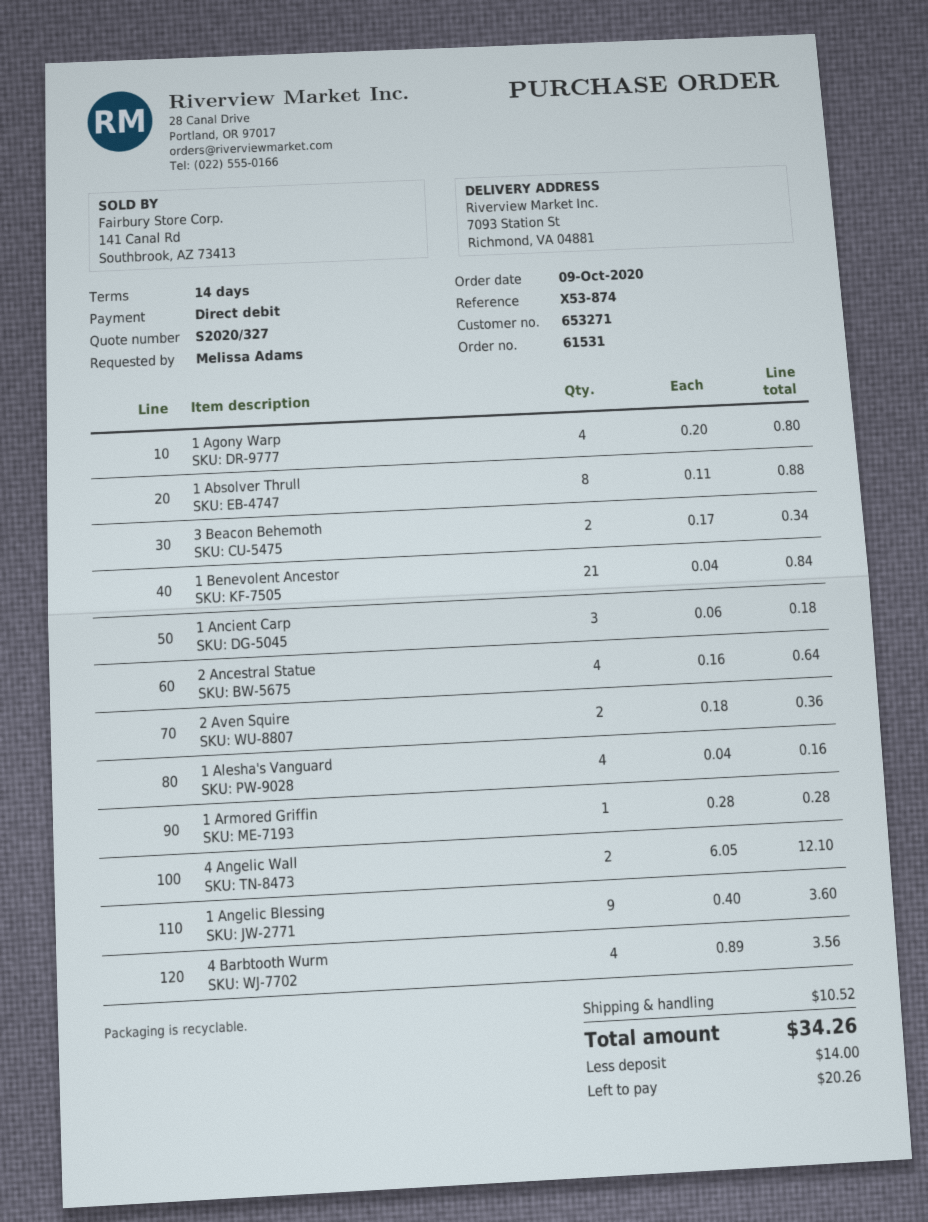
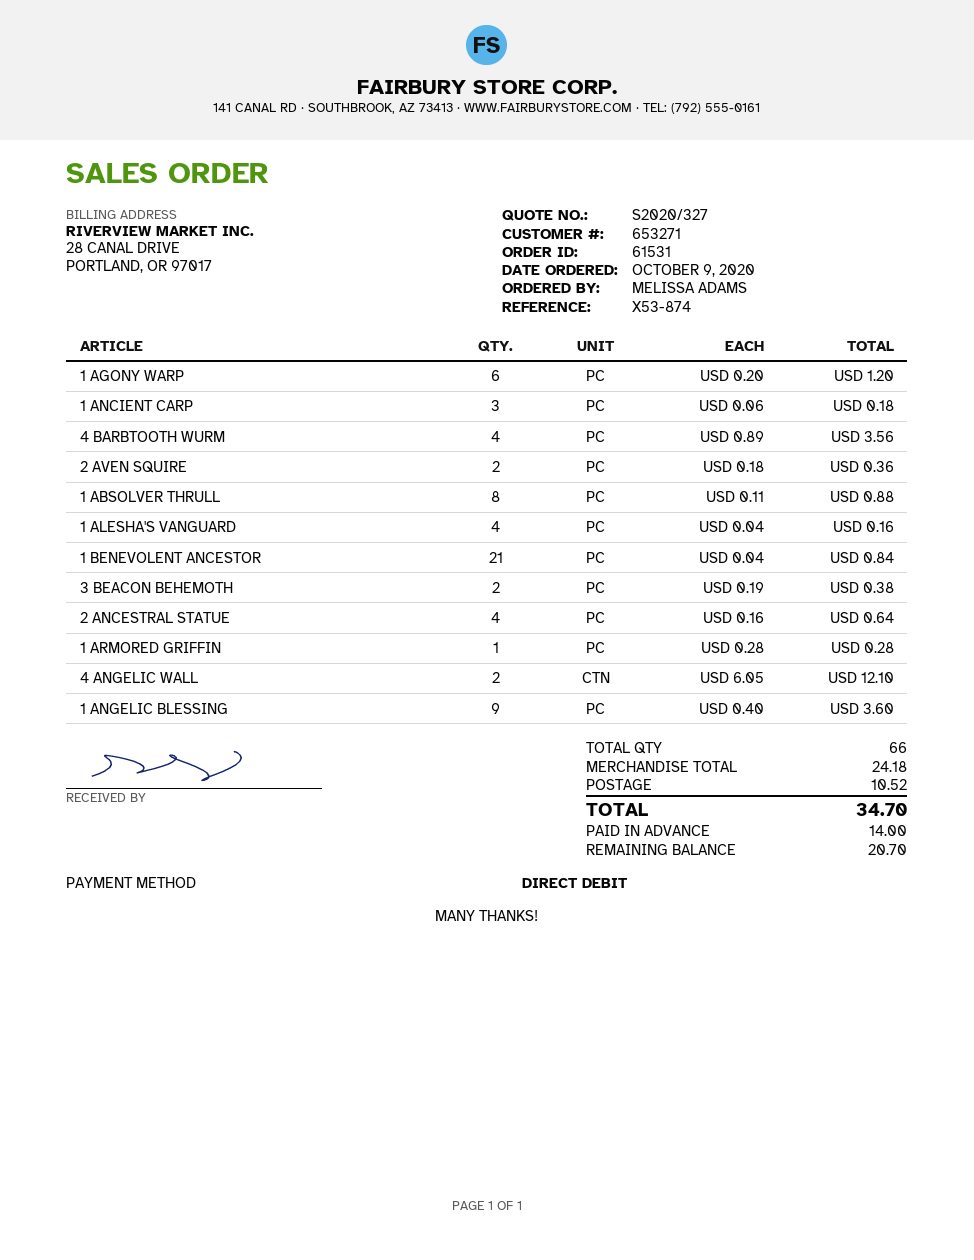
1 Agony Warp: 4 x 0.20 = 0.80 -> 6 x 0.20 = 1.20
3 Beacon Behemoth: 2 x 0.17 = 0.34 -> 2 x 0.19 = 0.38
total: 34.26 -> 34.70
balance: 20.26 -> 20.70

